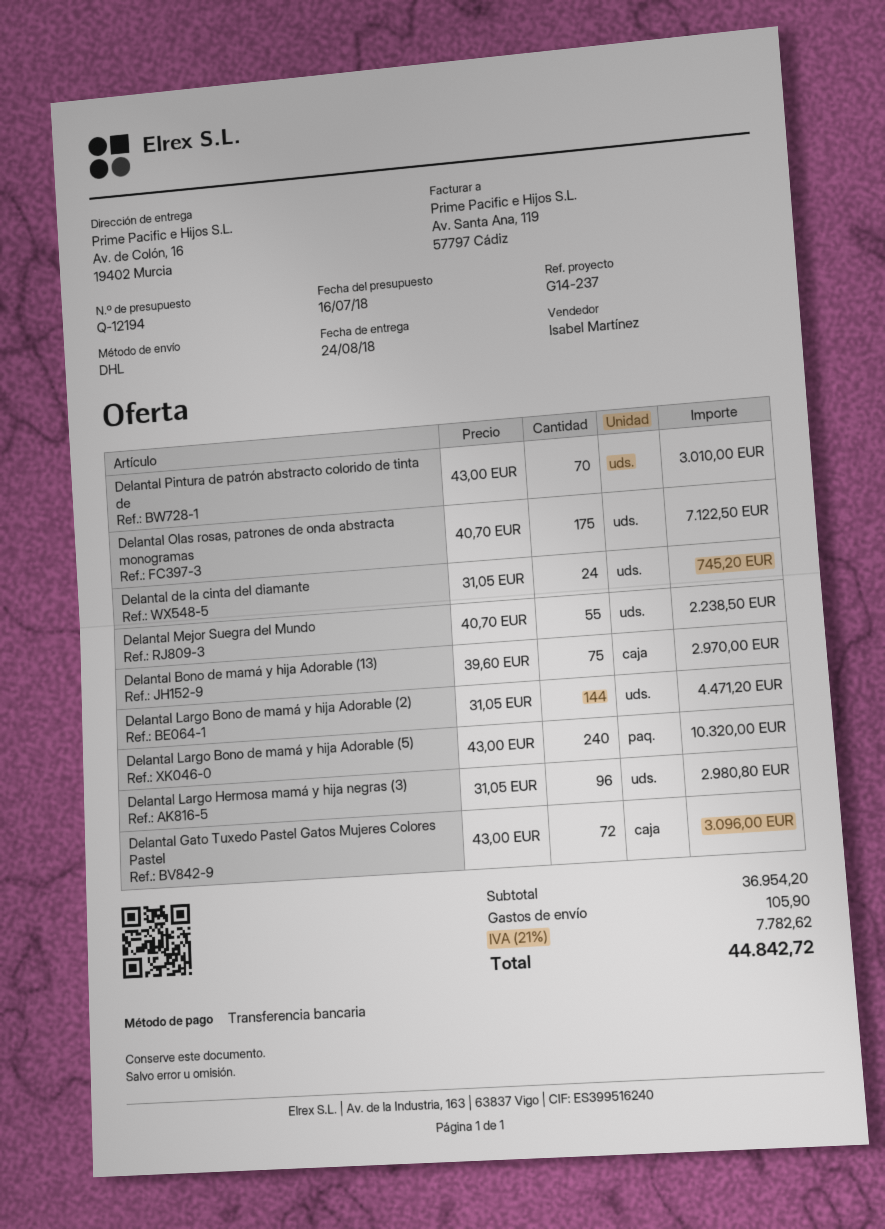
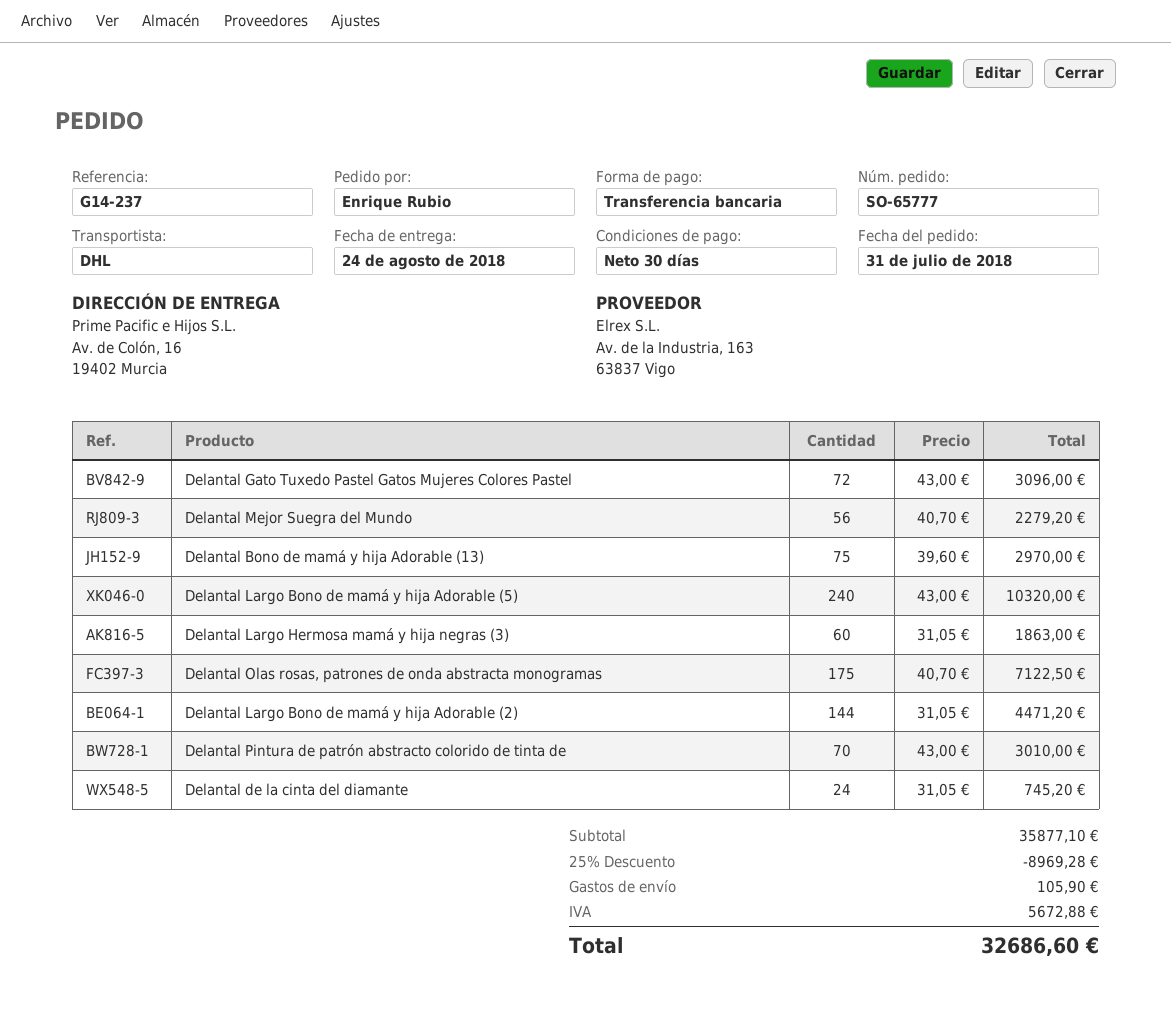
Delantal Mejor Suegra del Mundo: 55 x 40.70 = 2238.50 -> 56 x 40.70 = 2279.20
Delantal Largo Hermosa mamá y hija negras (3): 96 x 31.05 = 2980.80 -> 60 x 31.05 = 1863.00
subtotal: 36954.20 -> 35877.10
discount: none -> 25% = 8969.28
tax: 7782.62 -> 5672.88
total: 44842.72 -> 32686.60

